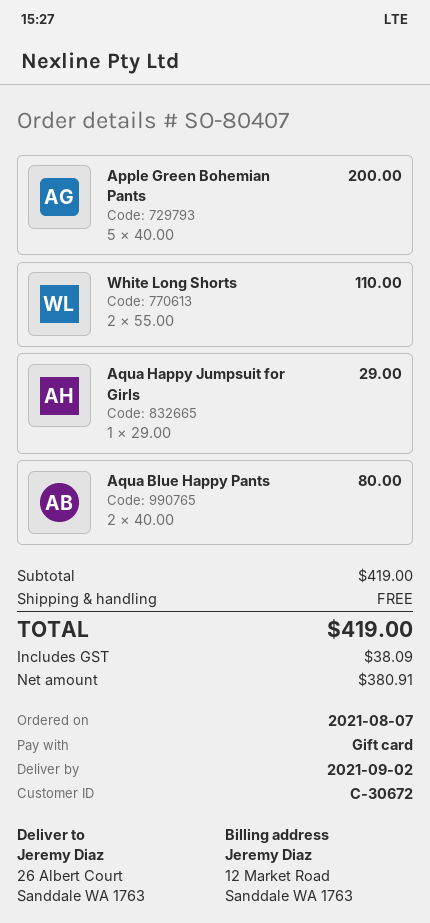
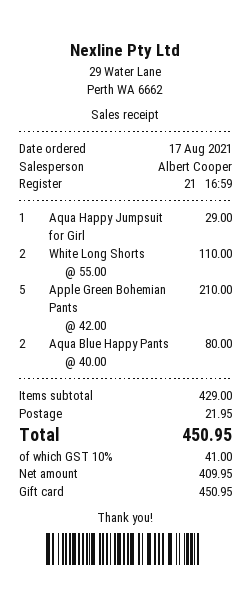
order date: 2021-08-07 -> 2021-08-17
Apple Green Bohemian Pants: 5 x 40.00 = 200.00 -> 5 x 42.00 = 210.00
subtotal: 419.00 -> 429.00
shipping: 0.00 -> 21.95
net: 380.91 -> 409.95
tax: 38.09 -> 41.00
total: 419.00 -> 450.95

